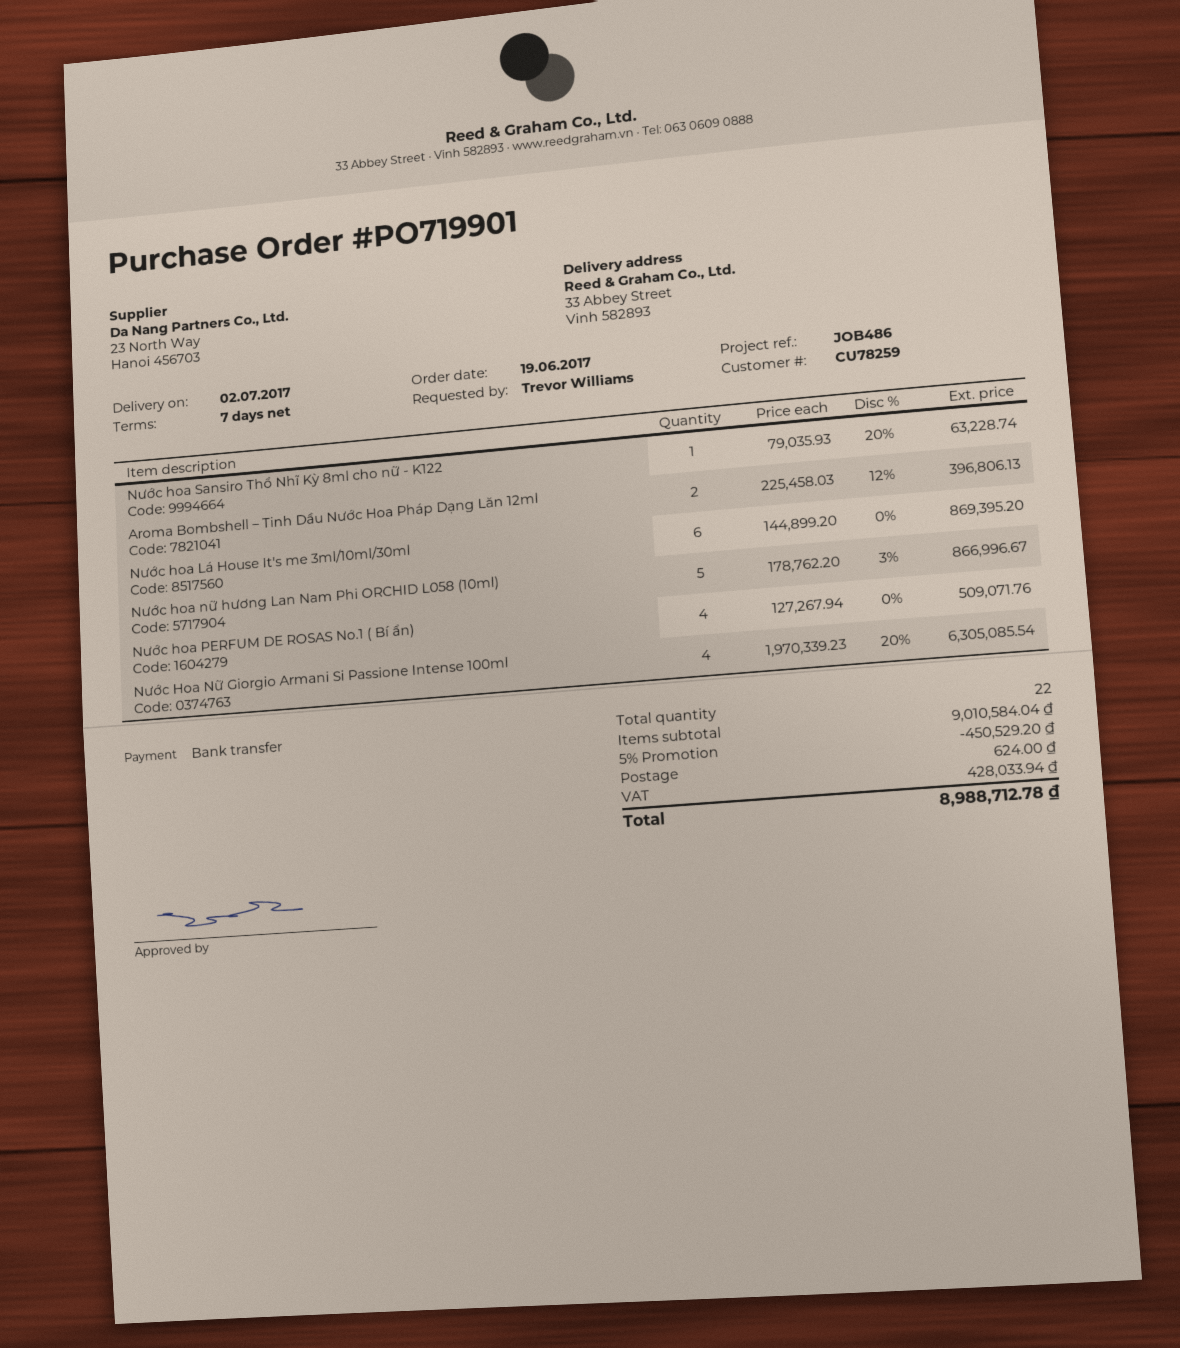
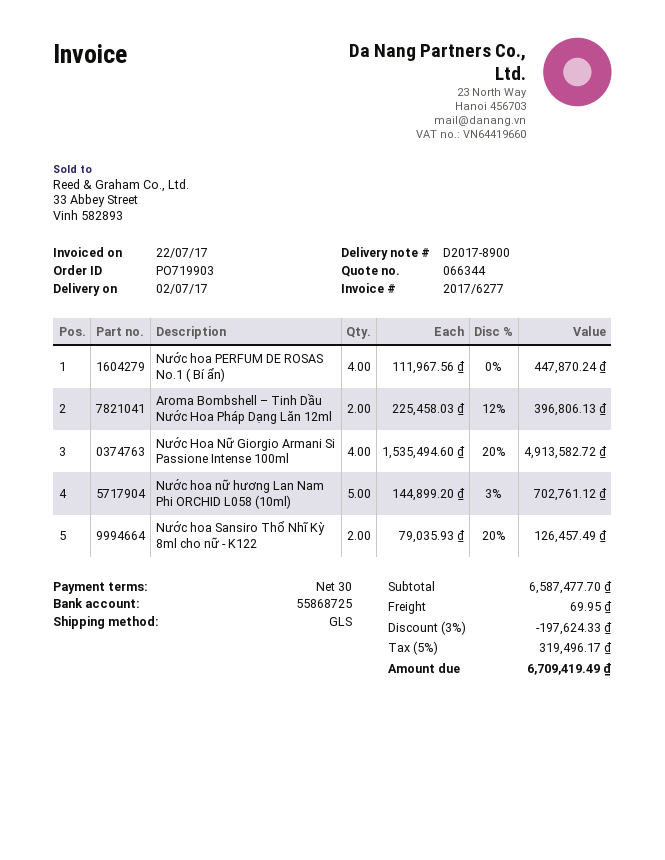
order number: PO719901 -> PO719903
payment terms: 7 days -> 30 days
Nước hoa Sansiro Thổ Nhĩ Kỳ 8ml cho nữ - K122: 1 x 79035.93 - 20% = 63228.74 -> 2 x 79035.93 - 20% = 126457.49
Nước hoa Lá House It's me 3ml/10ml/30ml: 6 x 144899.20 = 869395.20 -> none
Nước hoa nữ hương Lan Nam Phi ORCHID L058 (10ml): 5 x 178762.20 - 3% = 866996.67 -> 5 x 144899.20 - 3% = 702761.12
Nước hoa PERFUM DE ROSAS No.1 ( Bí ẩn): 4 x 127267.94 = 509071.76 -> 4 x 111967.56 = 447870.24
Nước Hoa Nữ Giorgio Armani Si Passione Intense 100ml: 4 x 1970339.23 - 20% = 6305085.54 -> 4 x 1535494.60 - 20% = 4913582.72
subtotal: 9010584.04 -> 6587477.70
discount: 5% = 450529.20 -> 3% = 197624.33
shipping: 624.00 -> 69.95
tax: 428033.94 -> 319496.17
total: 8988712.78 -> 6709419.49

